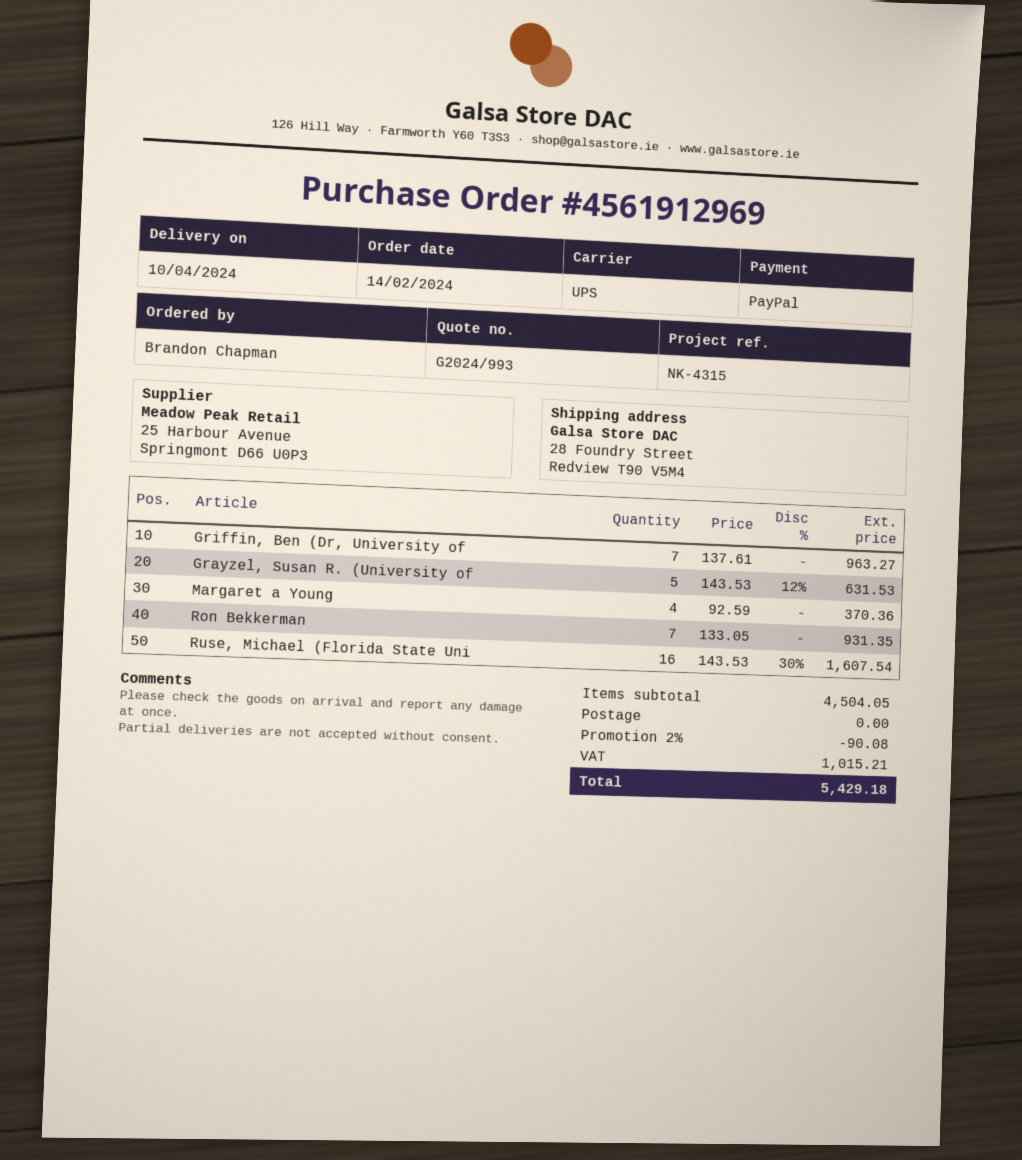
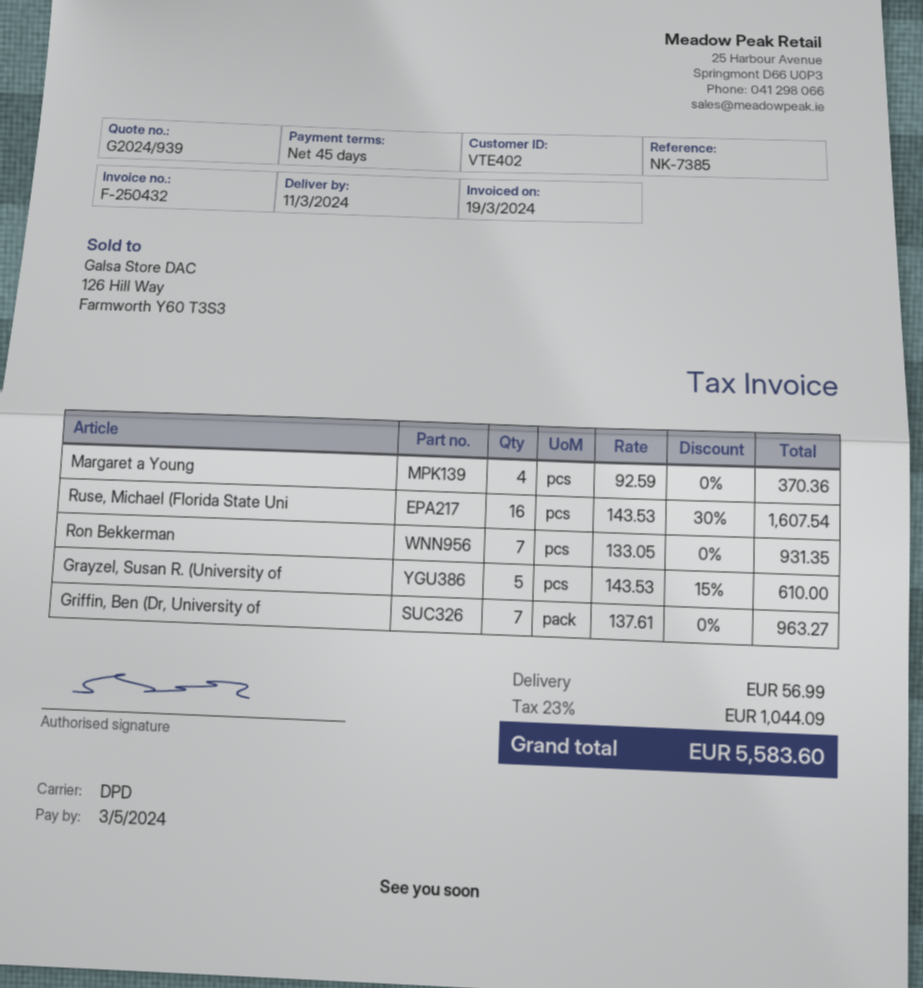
quote number: G2024/993 -> G2024/939
delivery date: 2024-04-10 -> 2024-03-11
reference: NK-4315 -> NK-7385
shipping method: UPS -> DPD
Grayzel, Susan R. (University of: 5 x 143.53 - 12% = 631.53 -> 5 x 143.53 - 15% = 610.00
discount: 2% = 90.08 -> none
shipping: 0.00 -> 56.99
tax: 1015.21 -> 1044.09
total: 5429.18 -> 5583.60

